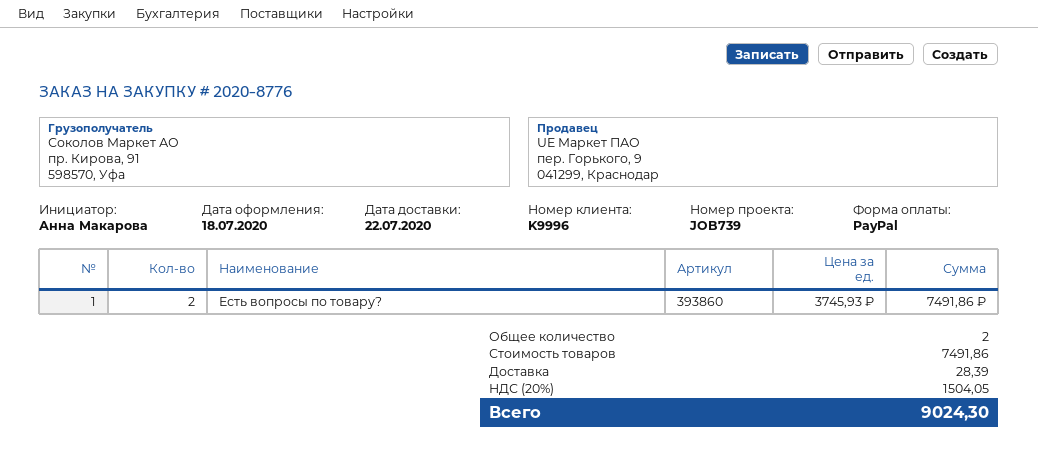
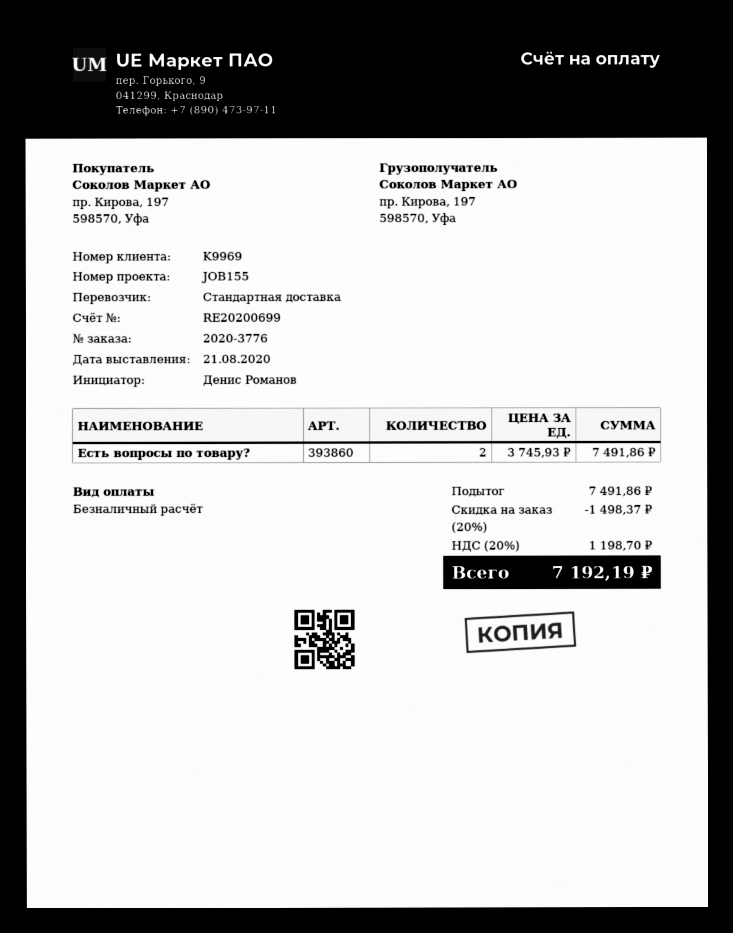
order number: 2020-8776 -> 2020-3776
customer number: K9996 -> K9969
reference: JOB739 -> JOB155
ordered by: Анна Макарова -> Денис Романов
payment method: PayPal -> bank transfer
ship to: пр. Кирова, 91, 598570, Уфа -> пр. Кирова, 197, 598570, Уфа
discount: none -> 20% = 1498.37
shipping: 28.39 -> none
tax: 20% = 1504.05 -> 20% = 1198.70
total: 9024.30 -> 7192.19

